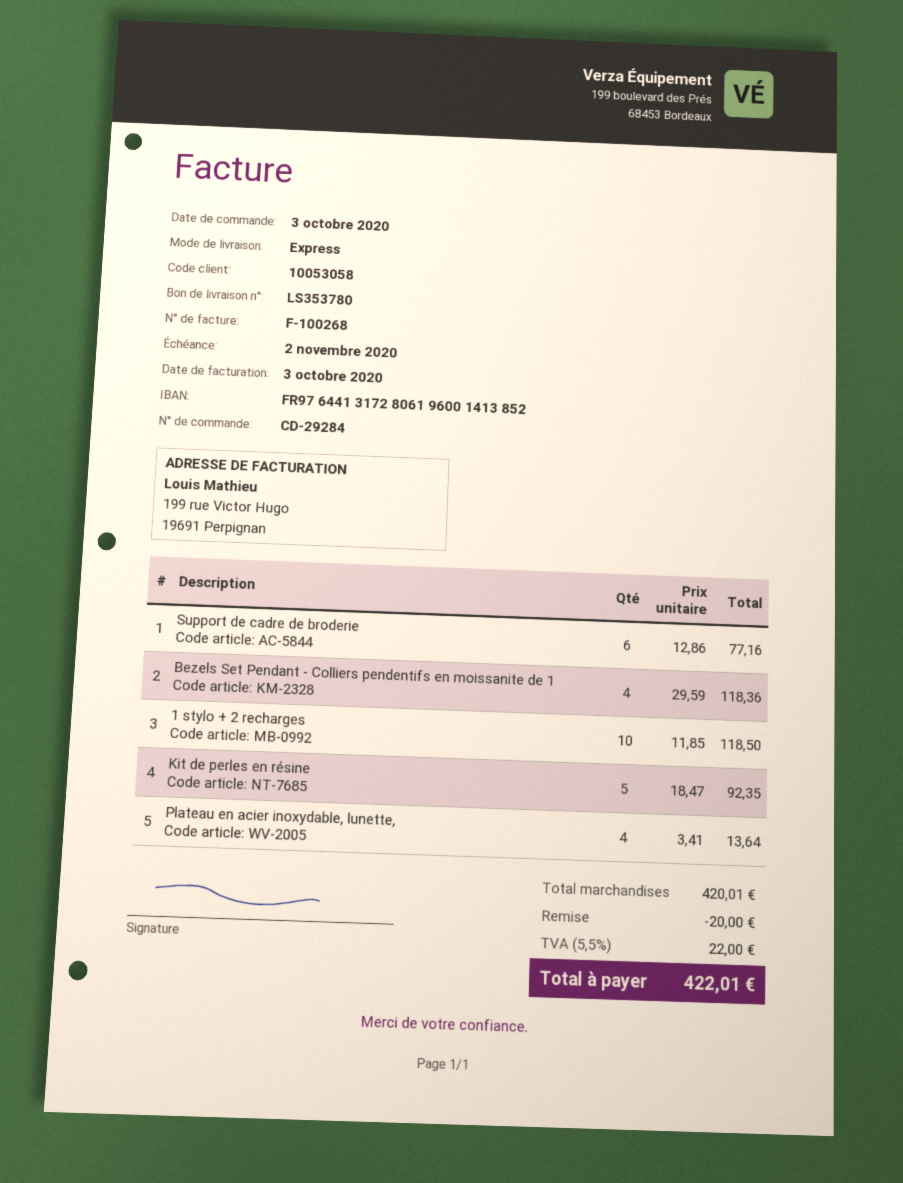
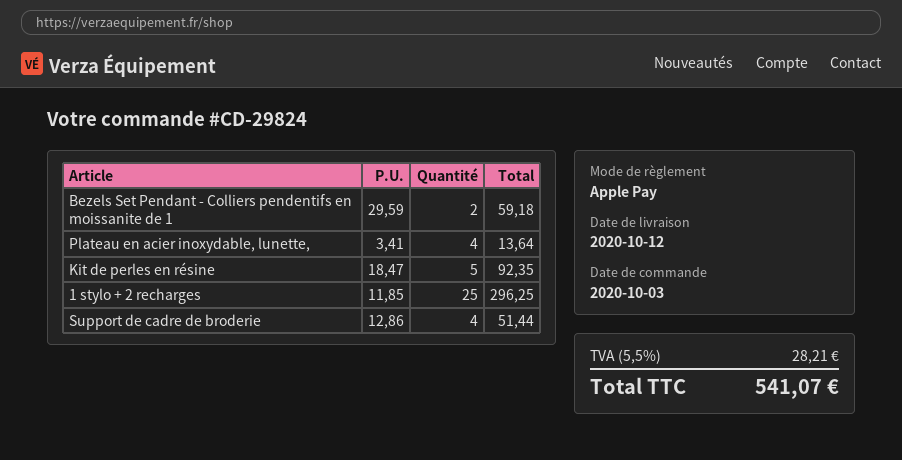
order number: CD-29284 -> CD-29824
Support de cadre de broderie: 6 x 12.86 = 77.16 -> 4 x 12.86 = 51.44
Bezels Set Pendant - Colliers pendentifs en moissanite de 1: 4 x 29.59 = 118.36 -> 2 x 29.59 = 59.18
1 stylo + 2 recharges: 10 x 11.85 = 118.50 -> 25 x 11.85 = 296.25
discount: 20.00 -> none
tax: 5.5% = 22.00 -> 5.5% = 28.21
total: 422.01 -> 541.07

